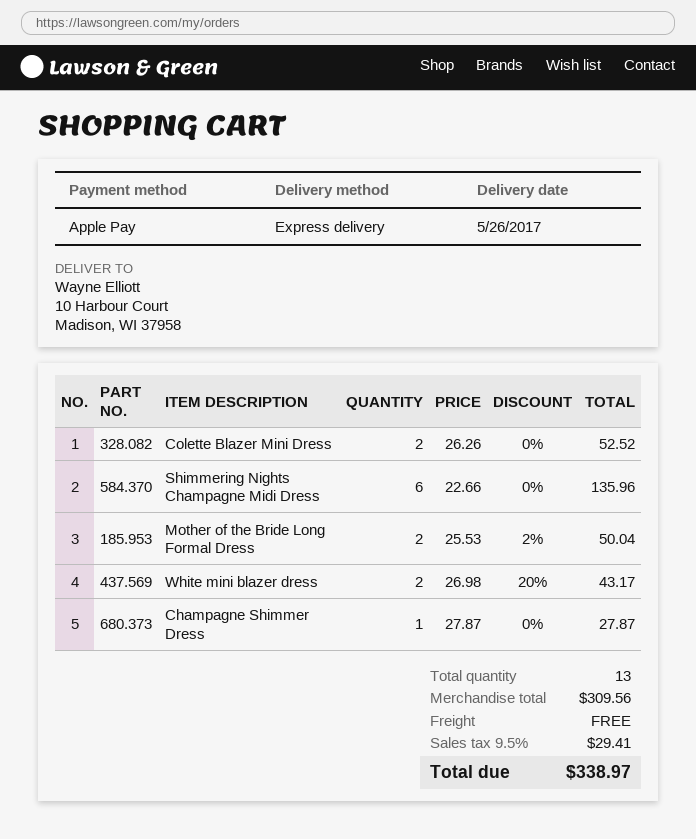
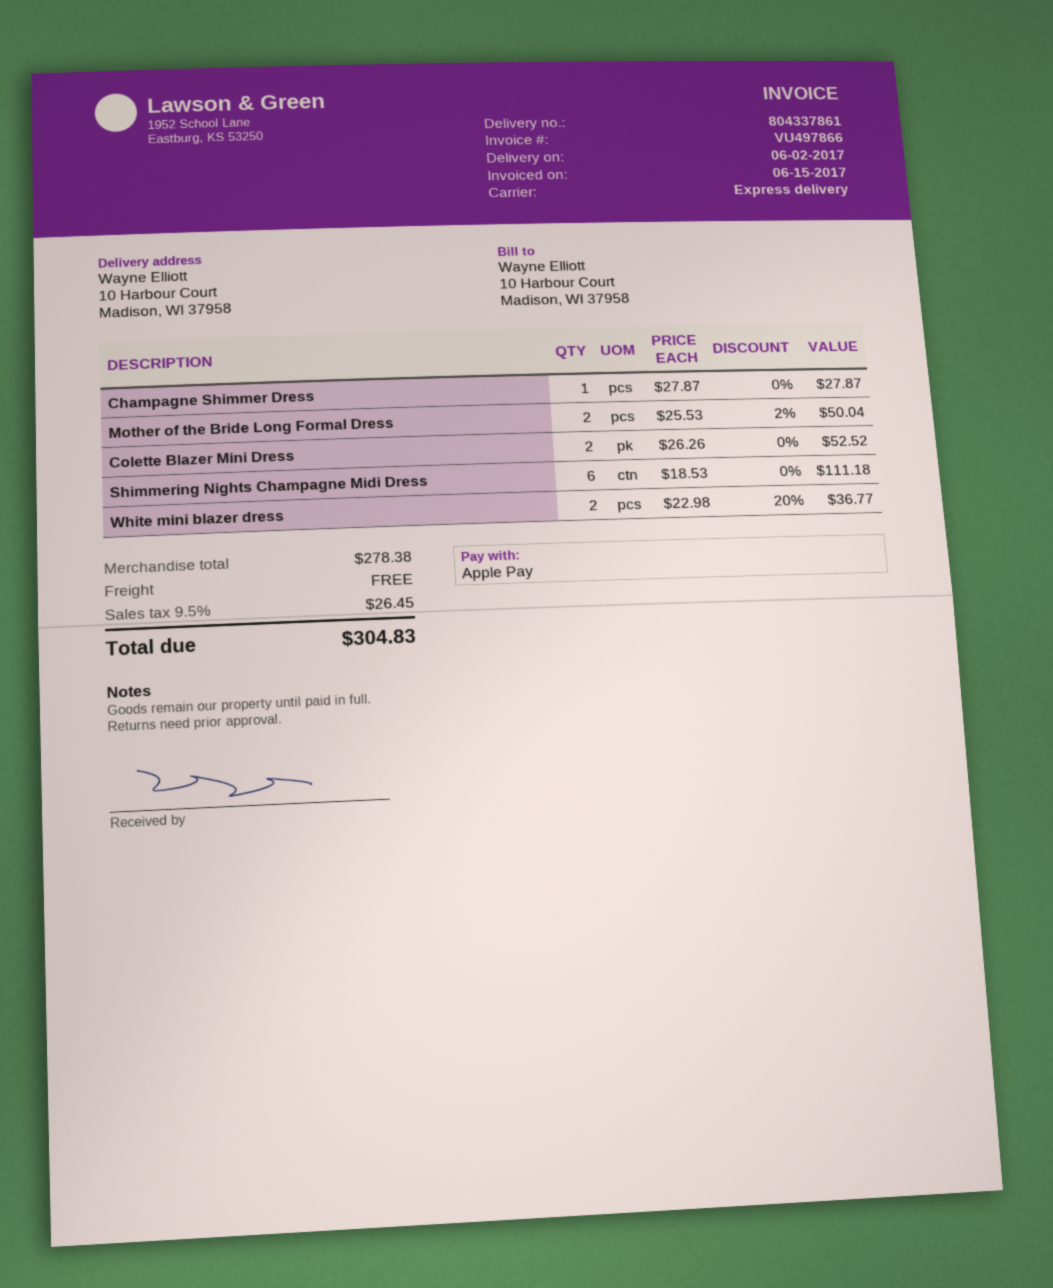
delivery date: 2017-05-26 -> 2017-06-02
Shimmering Nights Champagne Midi Dress: 6 x 22.66 = 135.96 -> 6 x 18.53 = 111.18
White mini blazer dress: 2 x 26.98 - 20% = 43.17 -> 2 x 22.98 - 20% = 36.77
subtotal: 309.56 -> 278.38
tax: 9.5% = 29.41 -> 9.5% = 26.45
total: 338.97 -> 304.83

